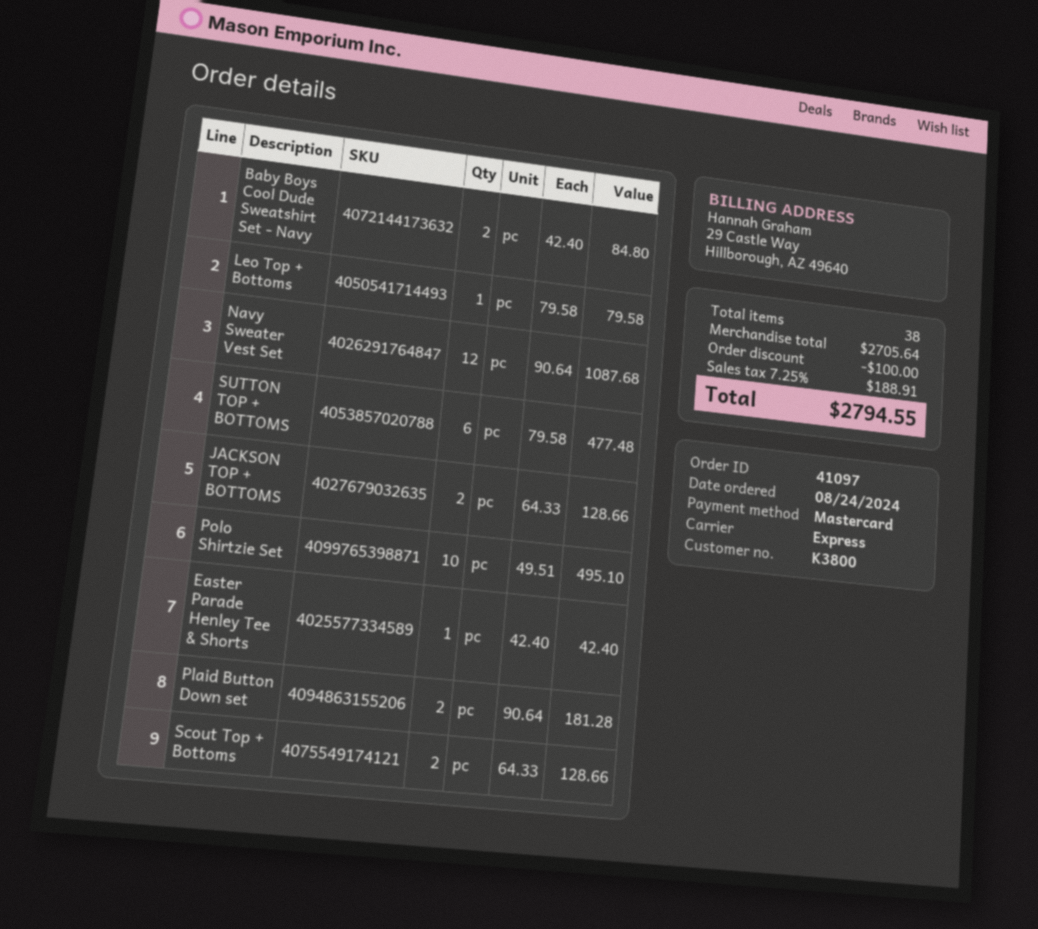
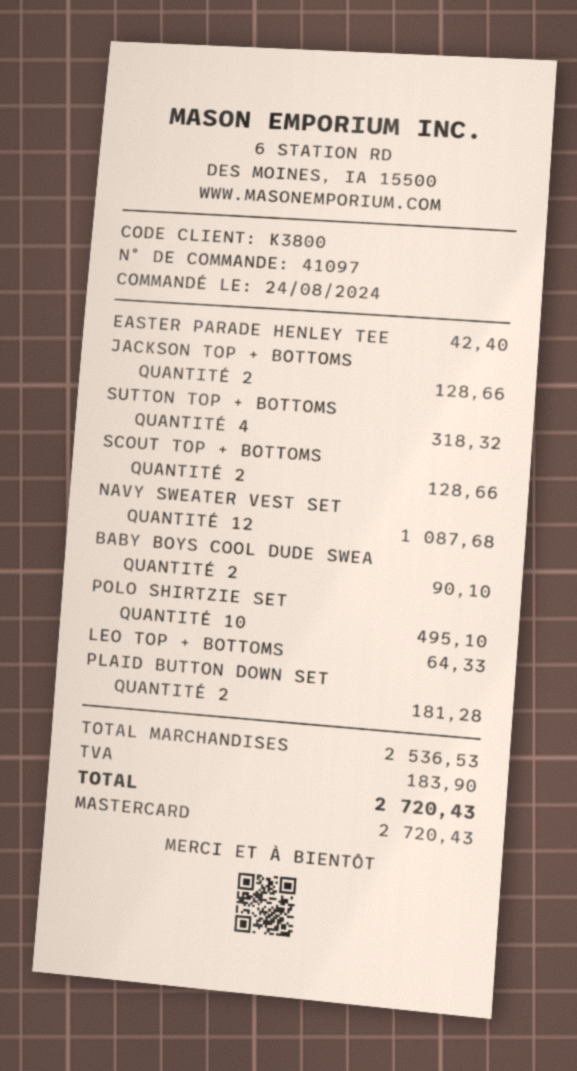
Baby Boys Cool Dude Sweatshirt Set - Navy: 2 for 84.80 -> 2 for 90.10
Leo Top + Bottoms: 1 for 79.58 -> 1 for 64.33
SUTTON TOP + BOTTOMS: 6 for 477.48 -> 4 for 318.32
subtotal: 2705.64 -> 2536.53
discount: 100.00 -> none
tax: 188.91 -> 183.90
total: 2794.55 -> 2720.43

